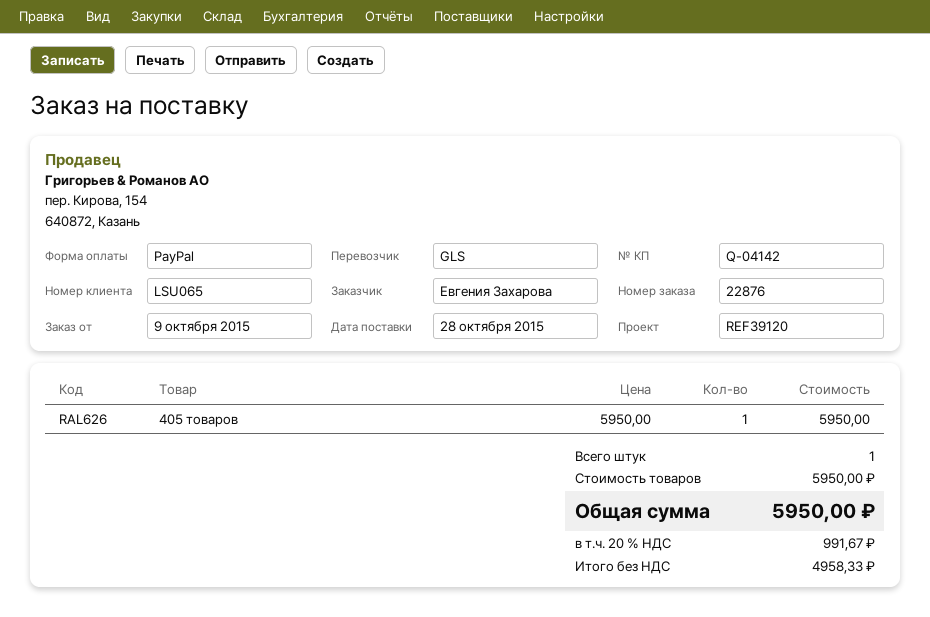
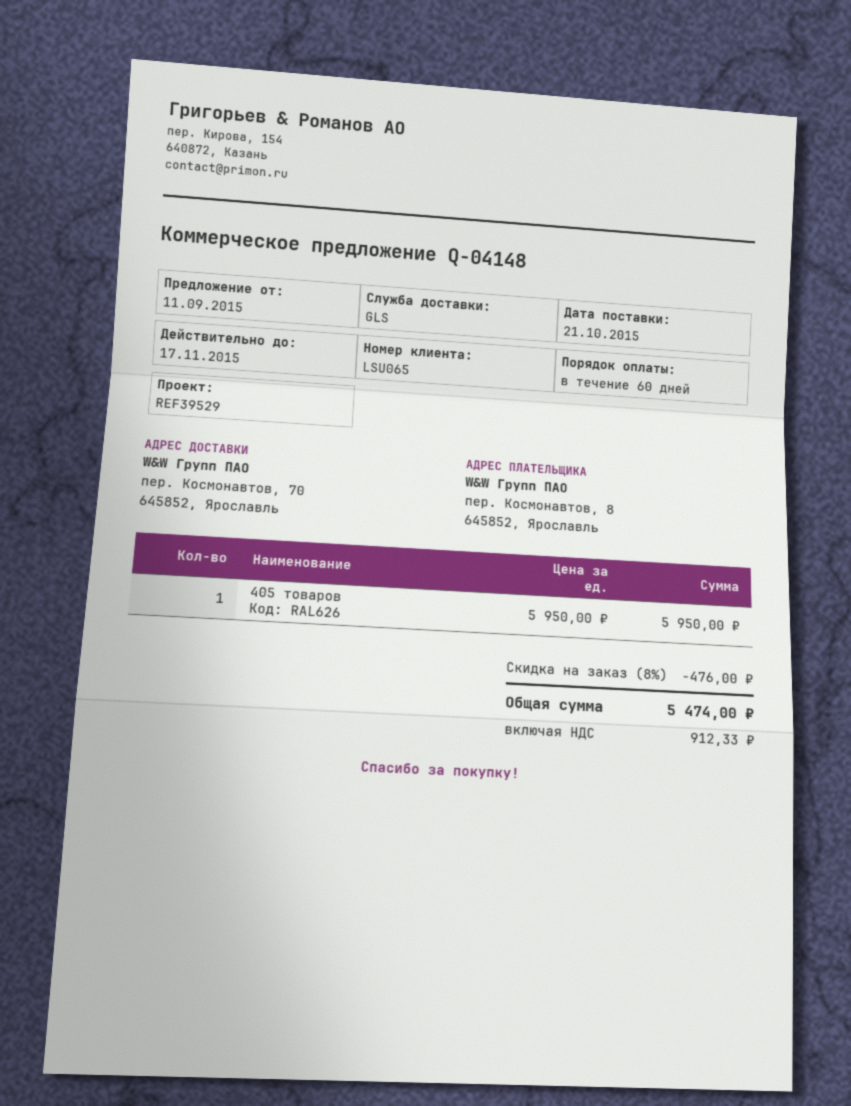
quote number: Q-04142 -> Q-04148
delivery date: 2015-10-28 -> 2015-10-21
reference: REF39120 -> REF39529
discount: none -> 8% = 476.00
tax: 991.67 -> 912.33
total: 5950.00 -> 5474.00

